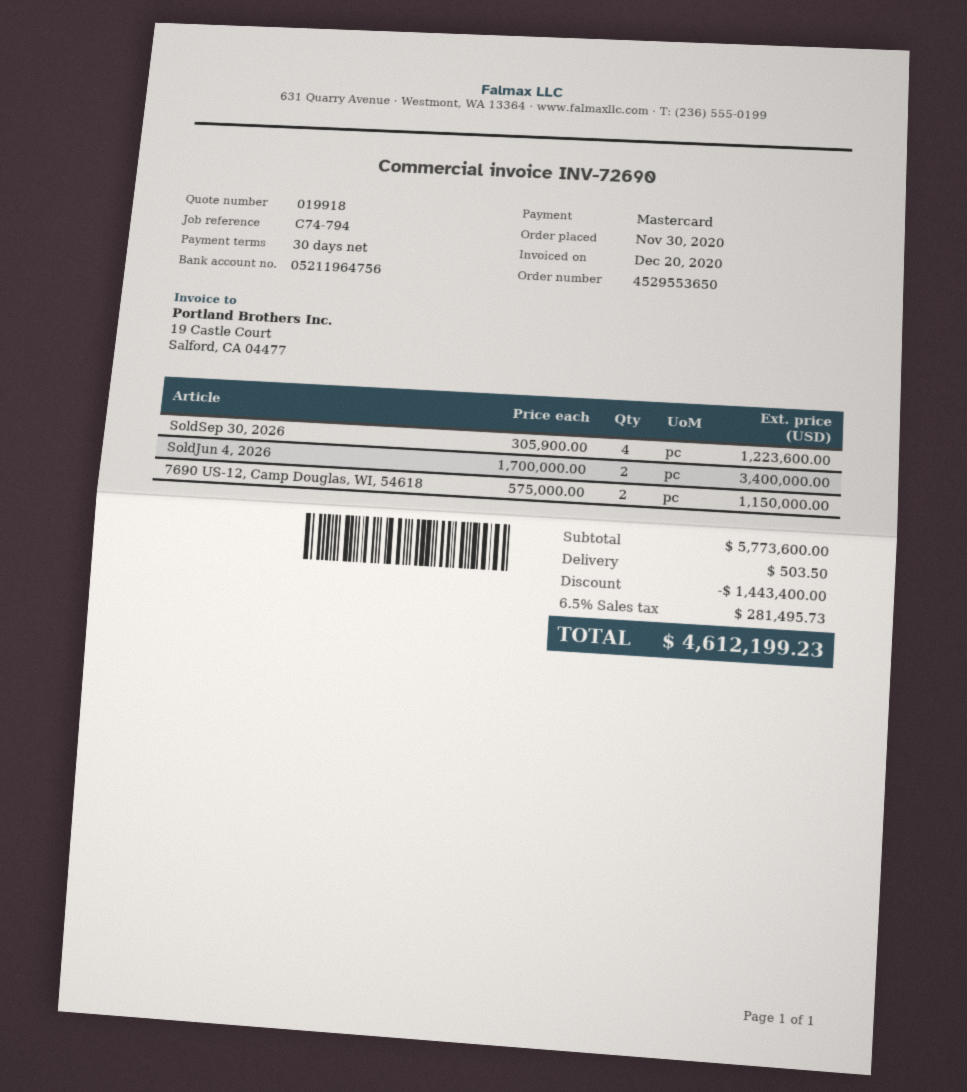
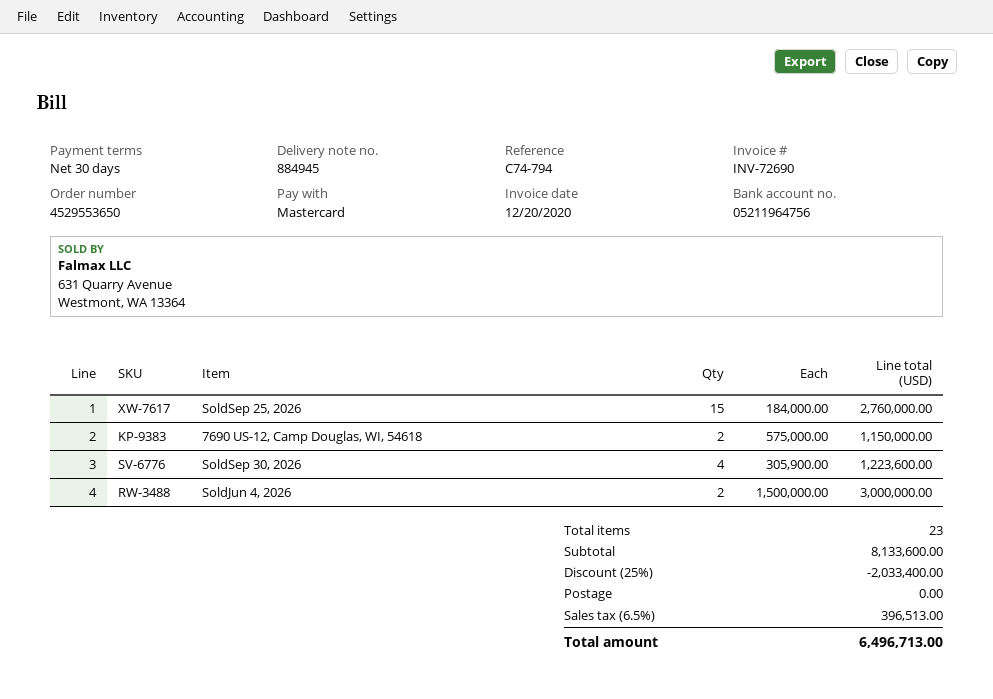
SoldJun 4, 2026: 2 x 1700000.00 = 3400000.00 -> 2 x 1500000.00 = 3000000.00
SoldSep 25, 2026: none -> 15 x 184000.00 = 2760000.00
subtotal: 5773600.00 -> 8133600.00
discount: 1443400.00 -> 2033400.00
shipping: 503.50 -> 0.00
tax: 6.5% = 281495.73 -> 6.5% = 396513.00
total: 4612199.23 -> 6496713.00

